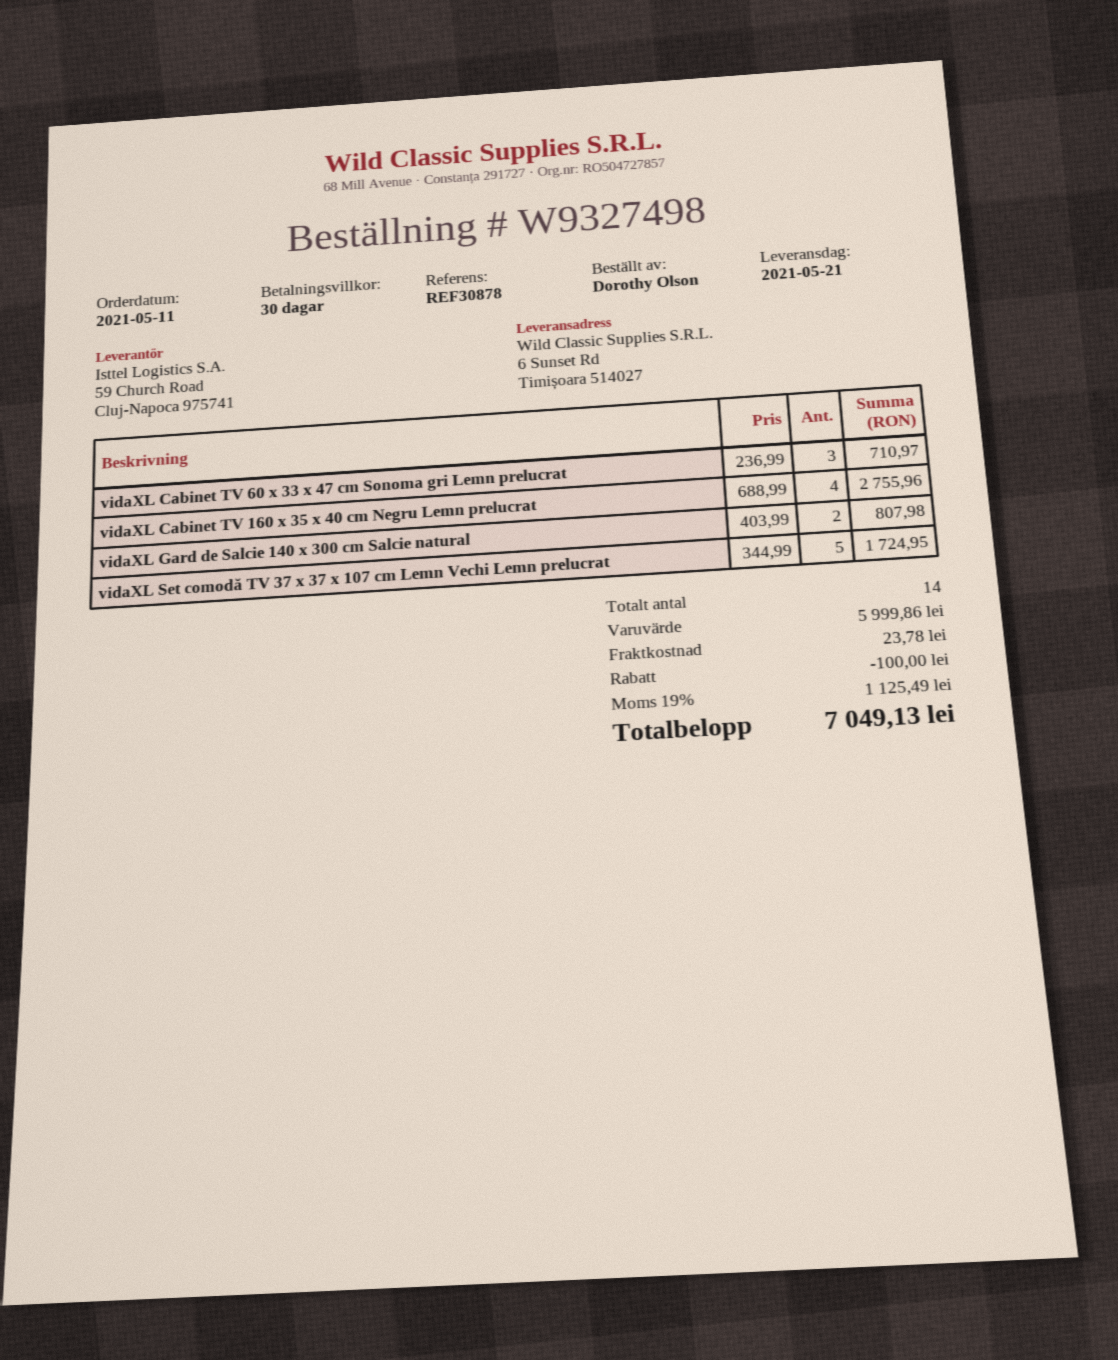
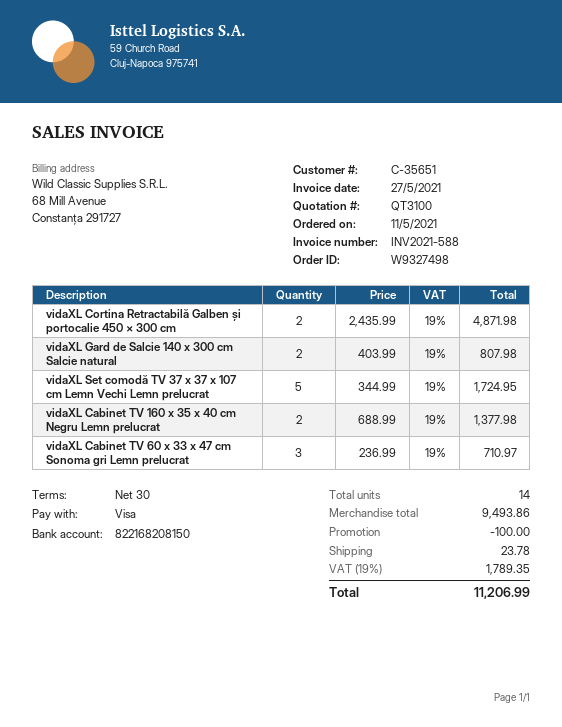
vidaXL Cabinet TV 160 x 35 x 40 cm Negru Lemn prelucrat: 4 x 688.99 = 2755.96 -> 2 x 688.99 = 1377.98
vidaXL Cortina Retractabilă Galben și portocalie 450 × 300 cm: none -> 2 x 2435.99 = 4871.98
subtotal: 5999.86 -> 9493.86
tax: 19% = 1125.49 -> 19% = 1789.35
total: 7049.13 -> 11206.99

